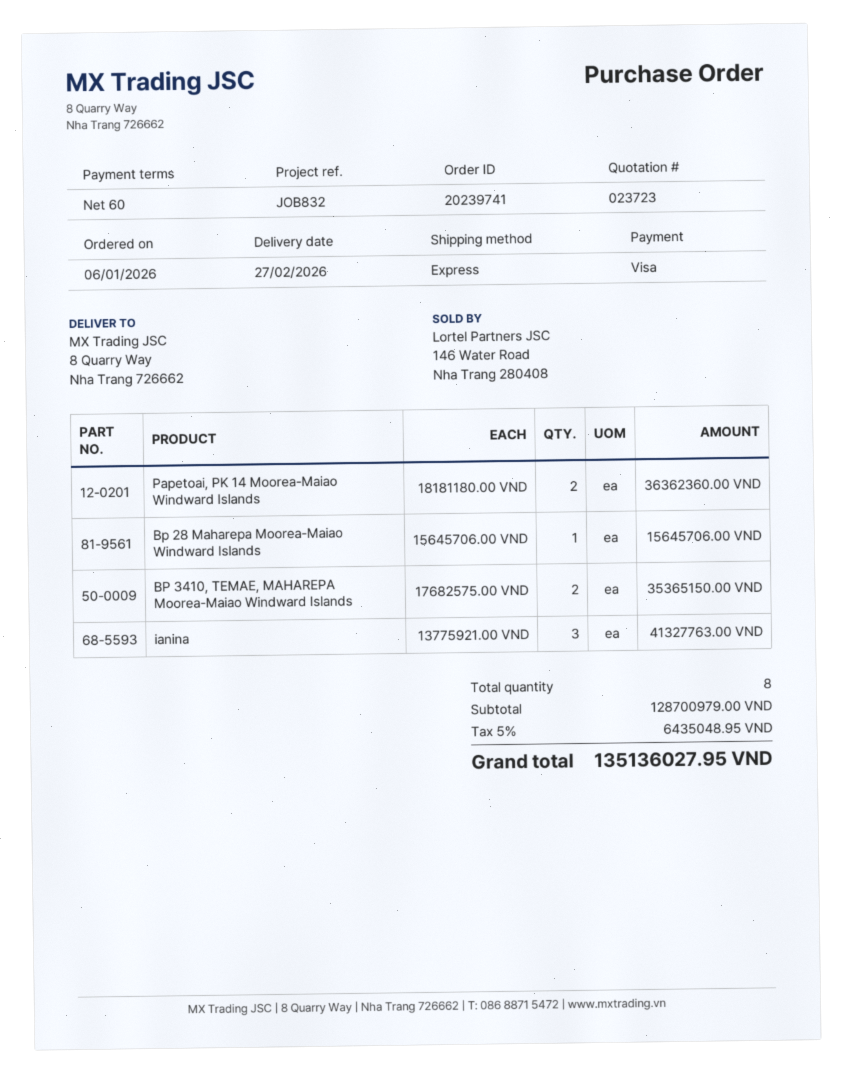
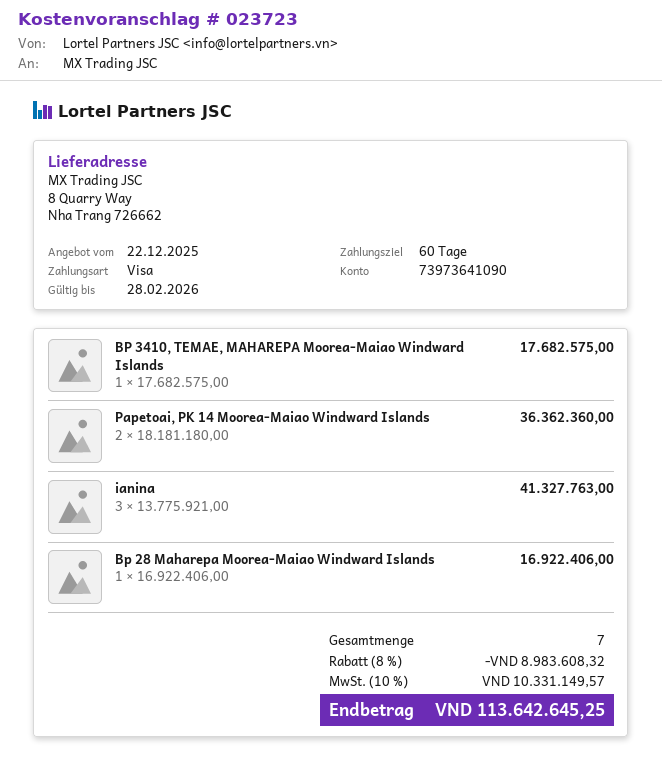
Bp 28 Maharepa Moorea-Maiao Windward Islands: 1 x 15645706.00 = 15645706.00 -> 1 x 16922406.00 = 16922406.00
BP 3410, TEMAE, MAHAREPA Moorea-Maiao Windward Islands: 2 x 17682575.00 = 35365150.00 -> 1 x 17682575.00 = 17682575.00
total quantity: 8 -> 7
discount: none -> 8% = 8983608.32
tax: 5% = 6435048.95 -> 10% = 10331149.57
total: 135136027.95 -> 113642645.25

